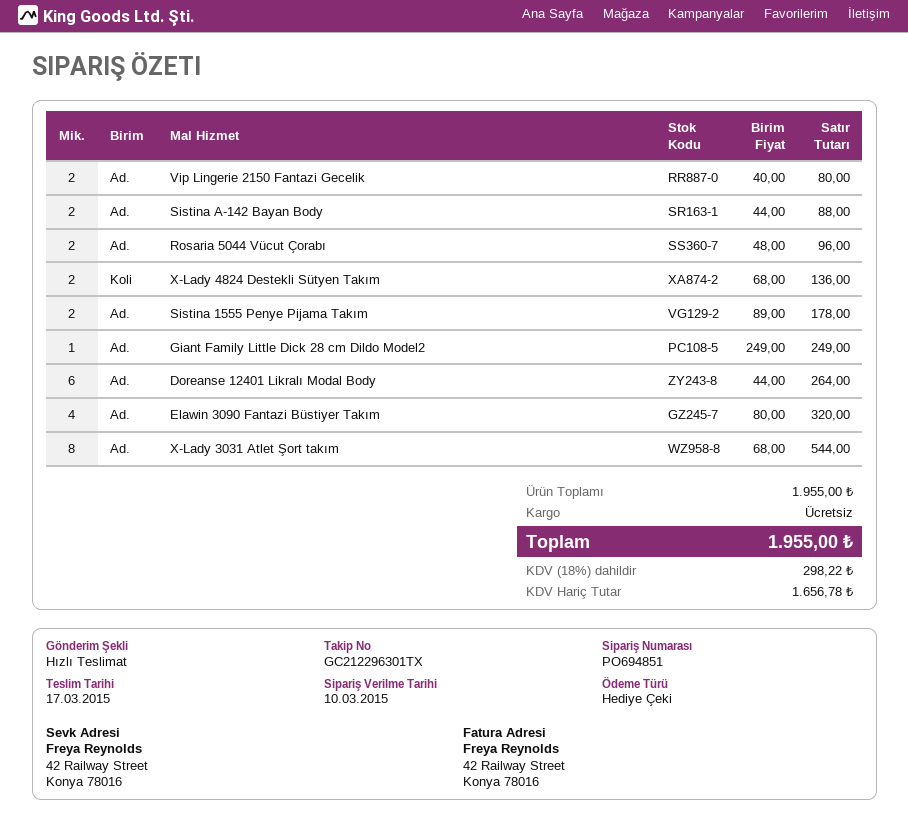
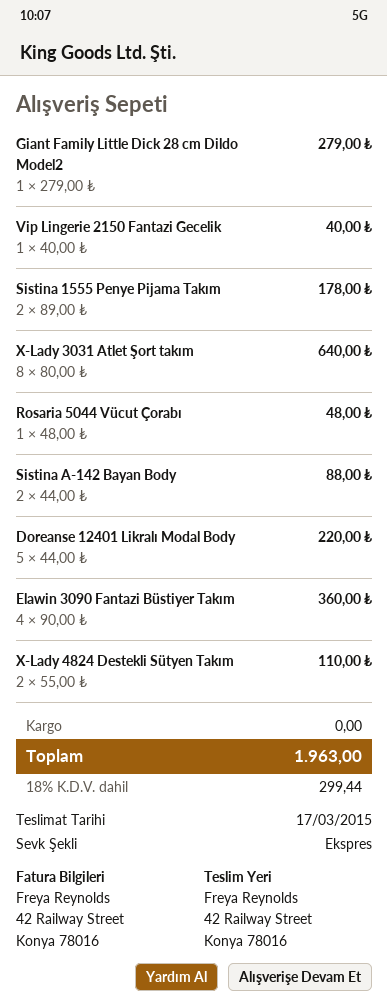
Vip Lingerie 2150 Fantazi Gecelik: 2 x 40.00 = 80.00 -> 1 x 40.00 = 40.00
Rosaria 5044 Vücut Çorabı: 2 x 48.00 = 96.00 -> 1 x 48.00 = 48.00
X-Lady 4824 Destekli Sütyen Takım: 2 x 68.00 = 136.00 -> 2 x 55.00 = 110.00
Giant Family Little Dick 28 cm Dildo Model2: 1 x 249.00 = 249.00 -> 1 x 279.00 = 279.00
Doreanse 12401 Likralı Modal Body: 6 x 44.00 = 264.00 -> 5 x 44.00 = 220.00
Elawin 3090 Fantazi Büstiyer Takım: 4 x 80.00 = 320.00 -> 4 x 90.00 = 360.00
X-Lady 3031 Atlet Şort takım: 8 x 68.00 = 544.00 -> 8 x 80.00 = 640.00
tax: 18% = 298.22 -> 18% = 299.44
total: 1955.00 -> 1963.00

